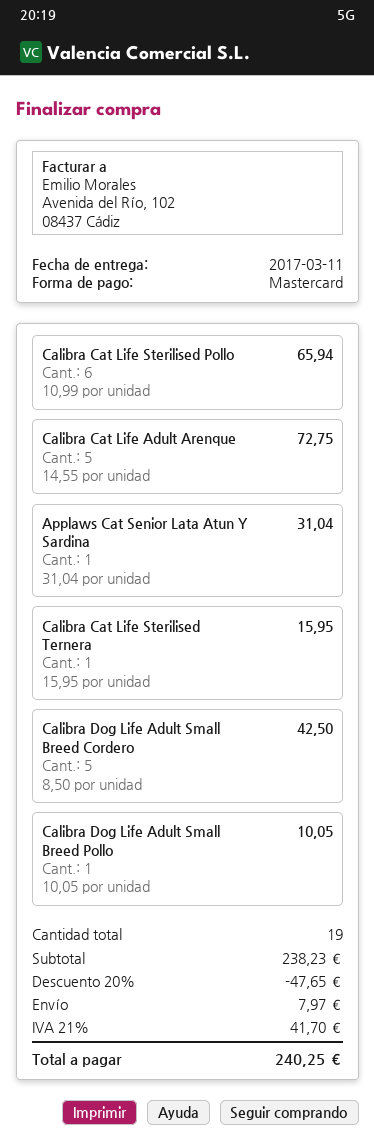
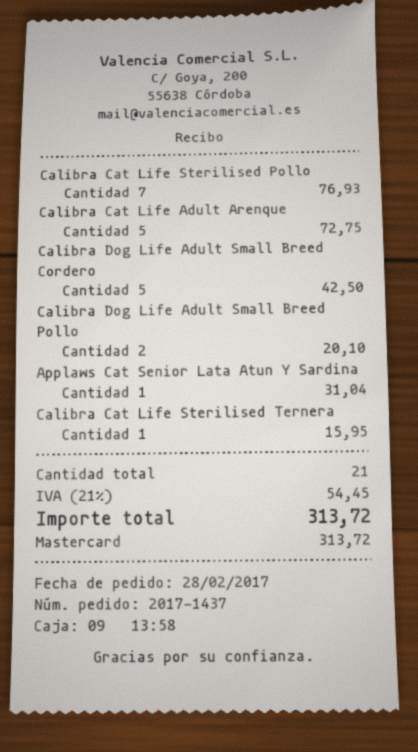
Calibra Cat Life Sterilised Pollo: 6 for 65.94 -> 7 for 76.93
Calibra Dog Life Adult Small Breed Pollo: 1 for 10.05 -> 2 for 20.10
total quantity: 19 -> 21
discount: 20% = 47.65 -> none
shipping: 7.97 -> none
tax: 21% = 41.70 -> 21% = 54.45
total: 240.25 -> 313.72

